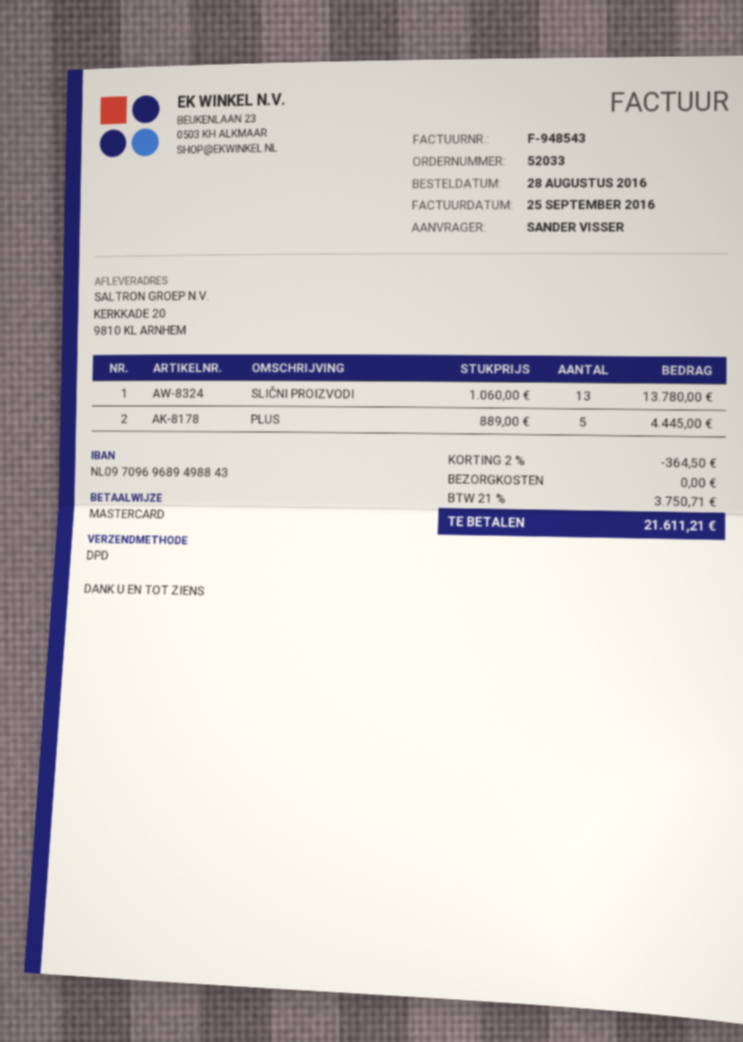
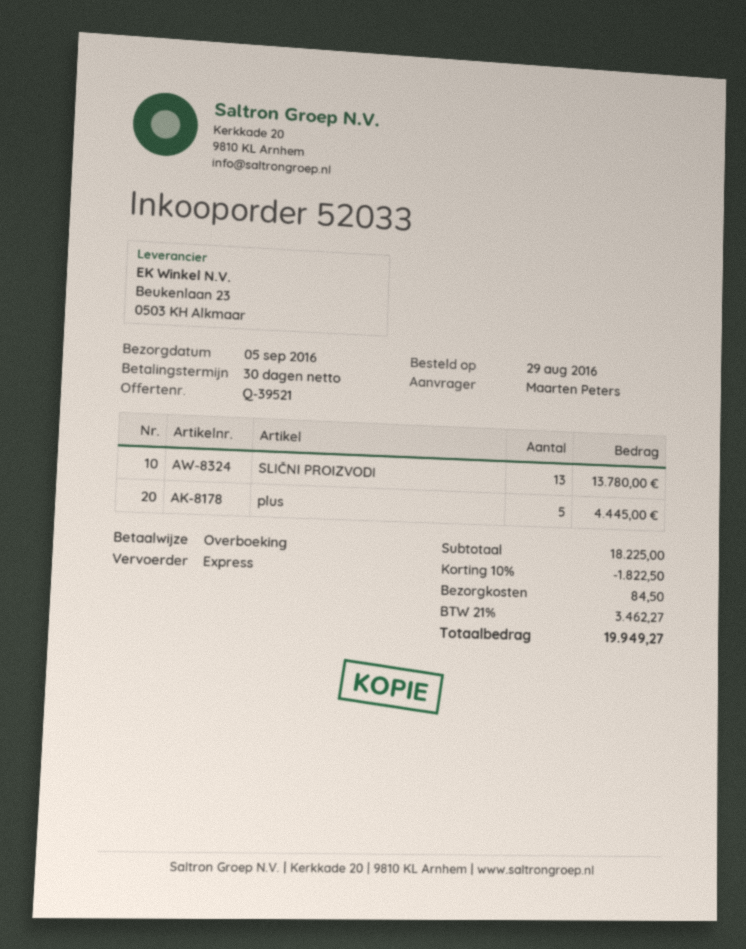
order date: 2016-08-28 -> 2016-08-29
ordered by: SANDER VISSER -> Maarten Peters
payment method: Mastercard -> bank transfer
shipping method: DPD -> express
discount: 2% = 364.50 -> 10% = 1822.50
shipping: 0.00 -> 84.50
tax: 21% = 3750.71 -> 21% = 3462.27
total: 21611.21 -> 19949.27

